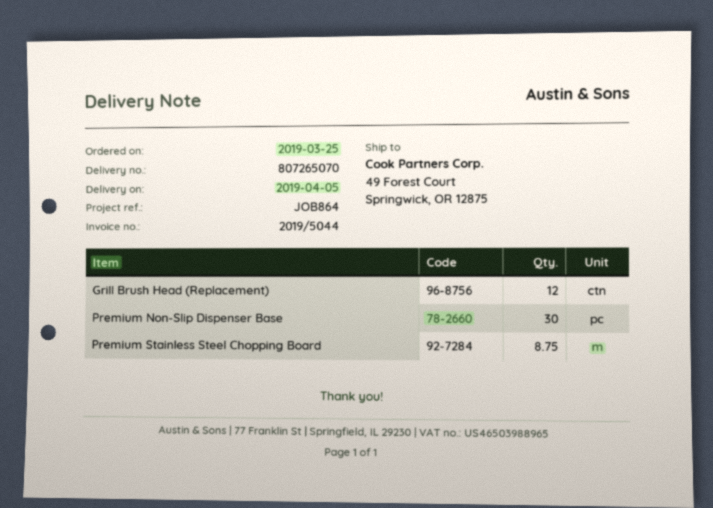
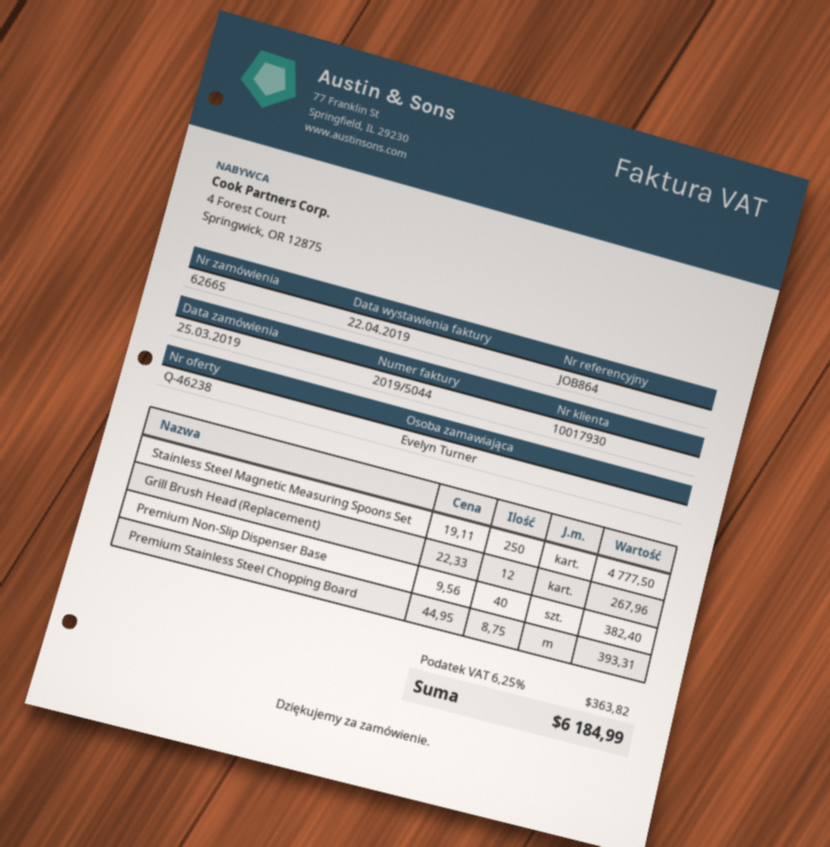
Premium Non-Slip Dispenser Base: 30 -> 40
Stainless Steel Magnetic Measuring Spoons Set: none -> 250

